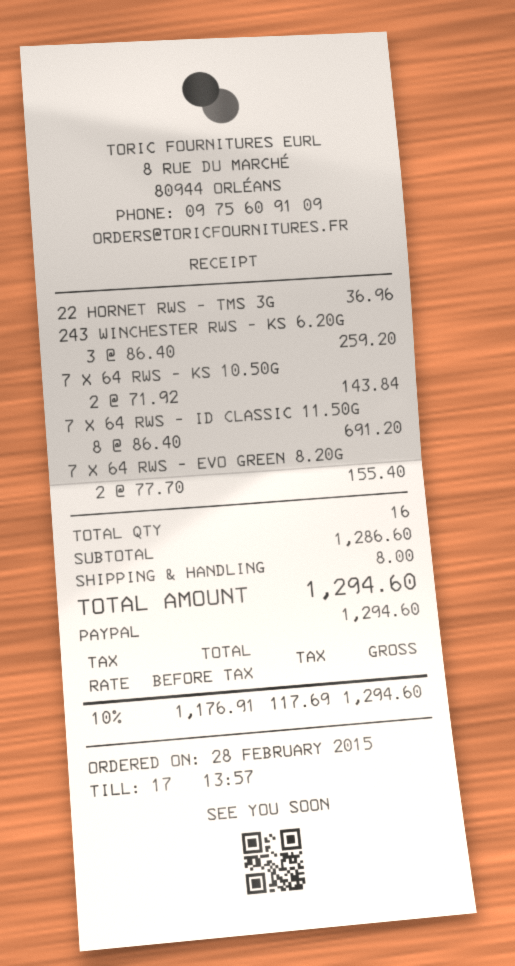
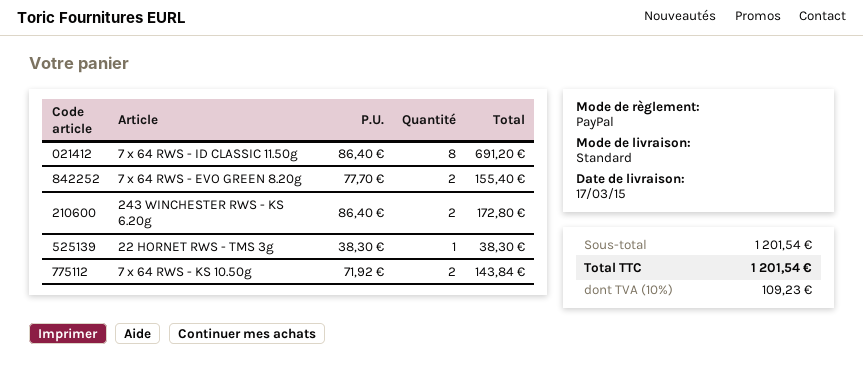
22 HORNET RWS - TMS 3G: 1 x 36.96 = 36.96 -> 1 x 38.30 = 38.30
243 WINCHESTER RWS - KS 6.20G: 3 x 86.40 = 259.20 -> 2 x 86.40 = 172.80
subtotal: 1286.60 -> 1201.54
shipping: 8.00 -> none
tax: 10% = 117.69 -> 10% = 109.23
total: 1294.60 -> 1201.54

